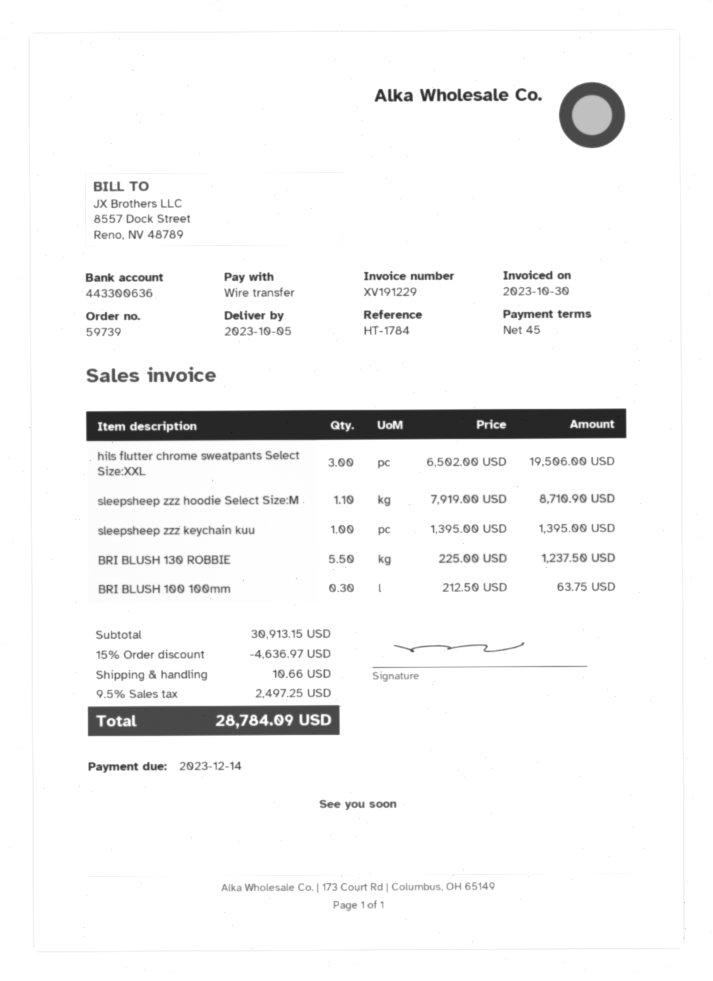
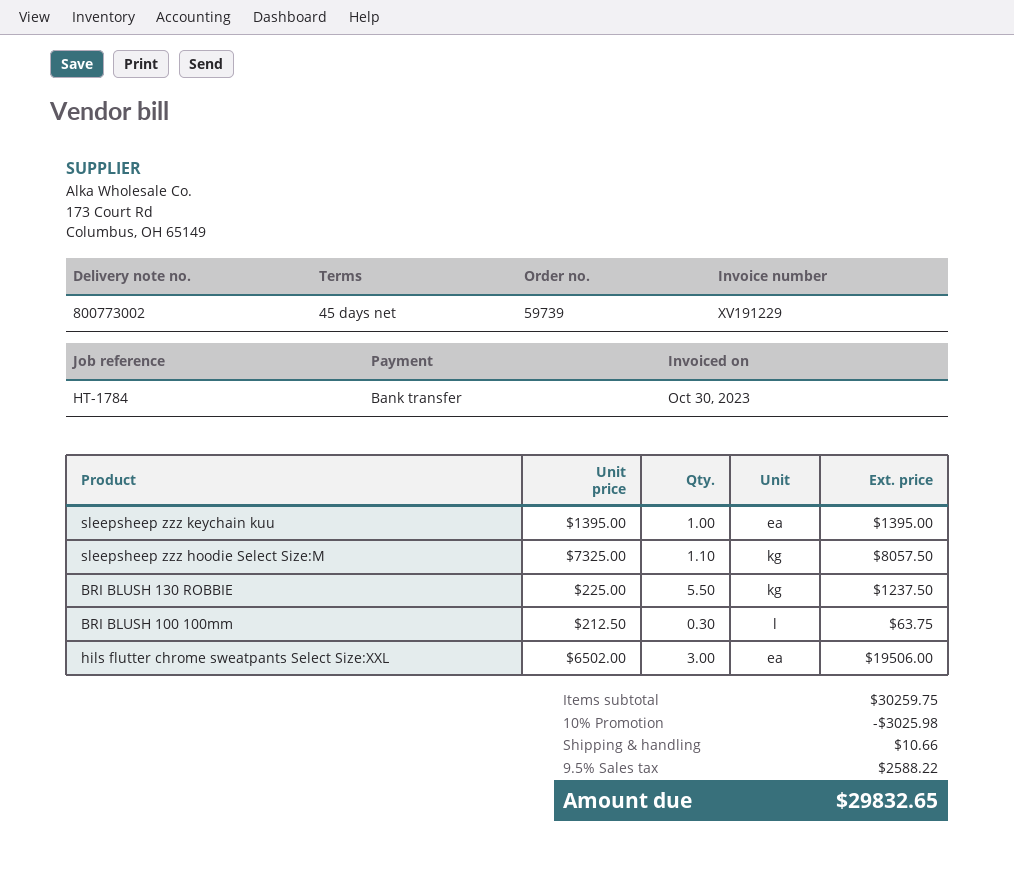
sleepsheep zzz hoodie Select Size:M: 1.1 x 7919.00 = 8710.90 -> 1.1 x 7325.00 = 8057.50
subtotal: 30913.15 -> 30259.75
discount: 15% = 4636.97 -> 10% = 3025.98
tax: 9.5% = 2497.25 -> 9.5% = 2588.22
total: 28784.09 -> 29832.65

